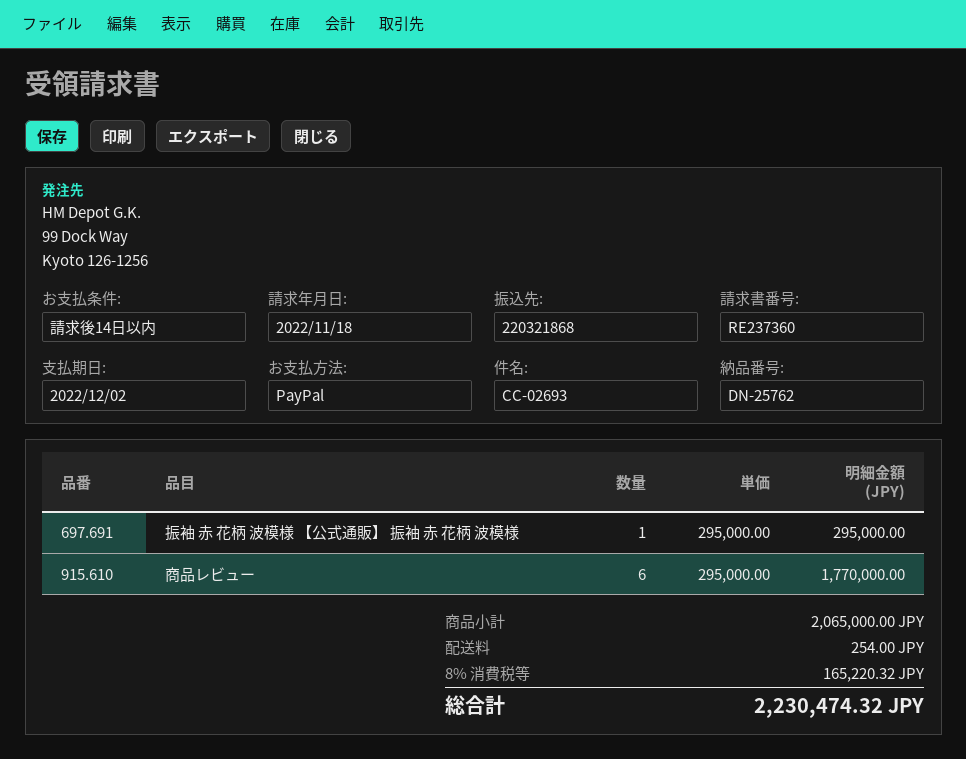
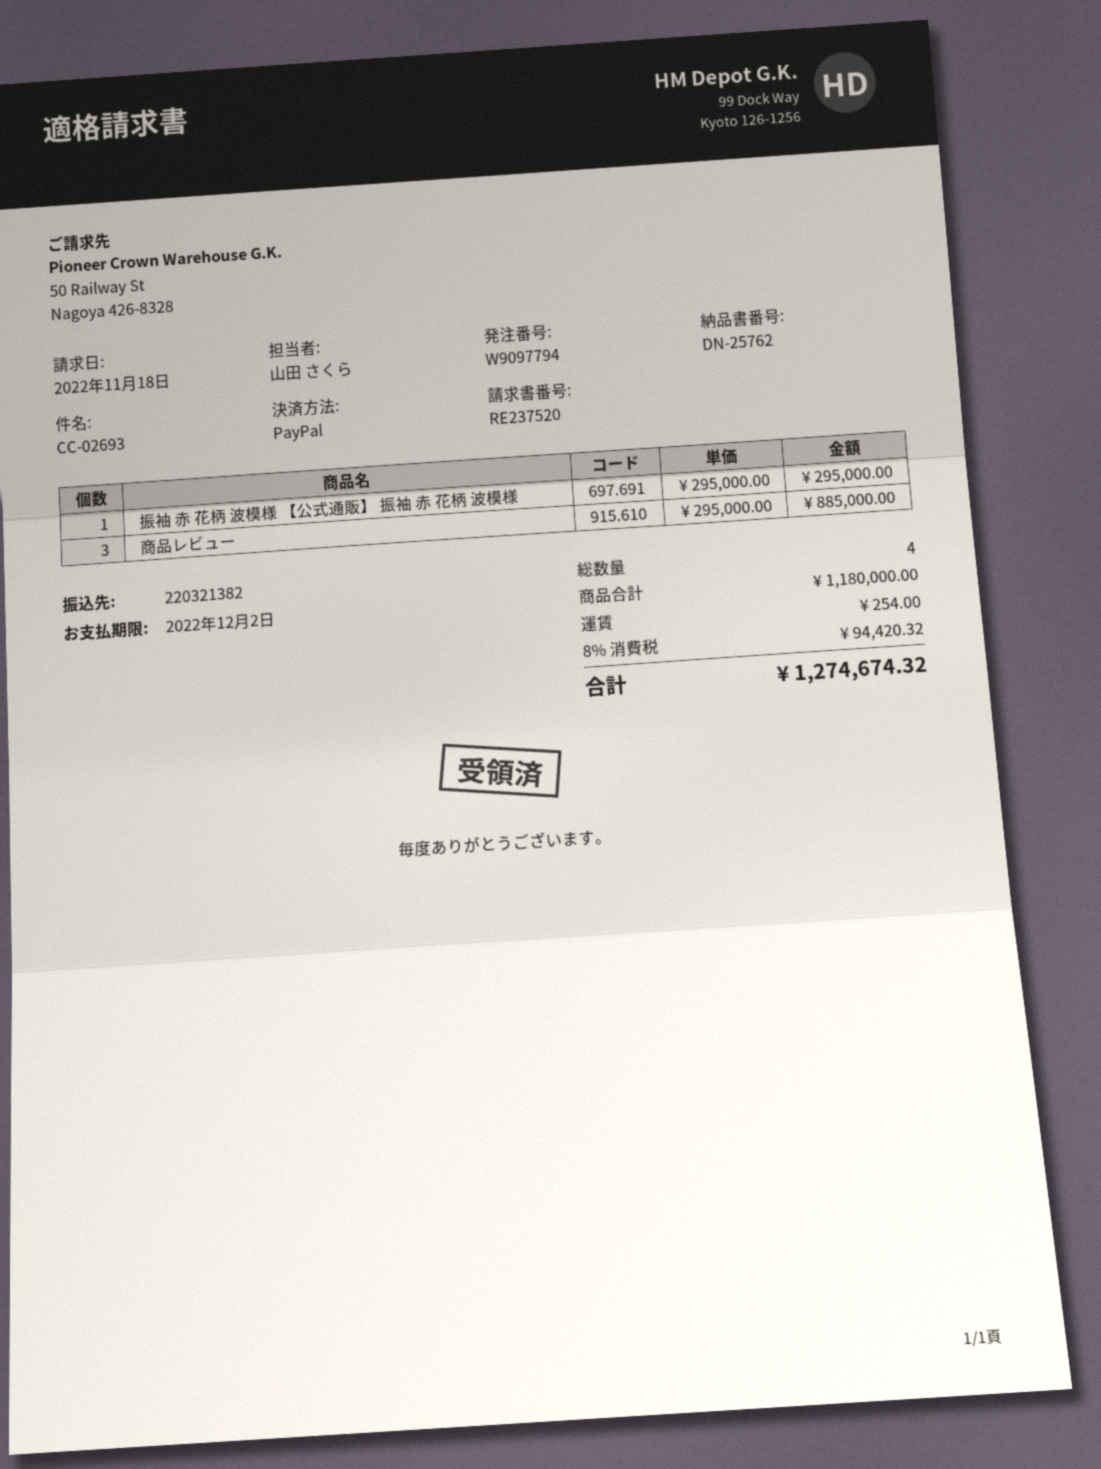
invoice number: RE237360 -> RE237520
bank account: 220321868 -> 220321382
商品レビュー: 6 x 295000.00 = 1770000.00 -> 3 x 295000.00 = 885000.00
subtotal: 2065000.00 -> 1180000.00
tax: 8% = 165220.32 -> 8% = 94420.32
total: 2230474.32 -> 1274674.32

